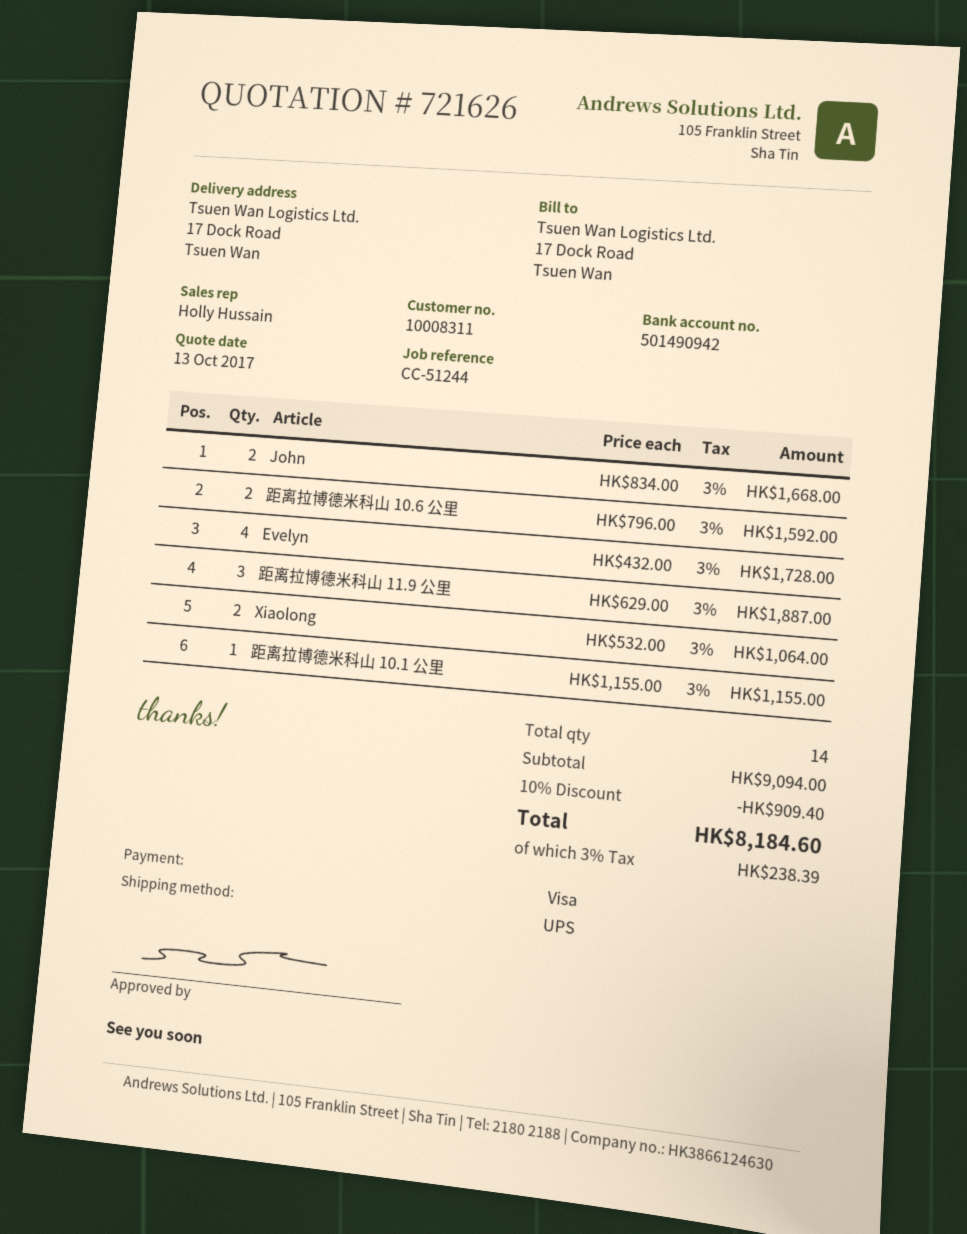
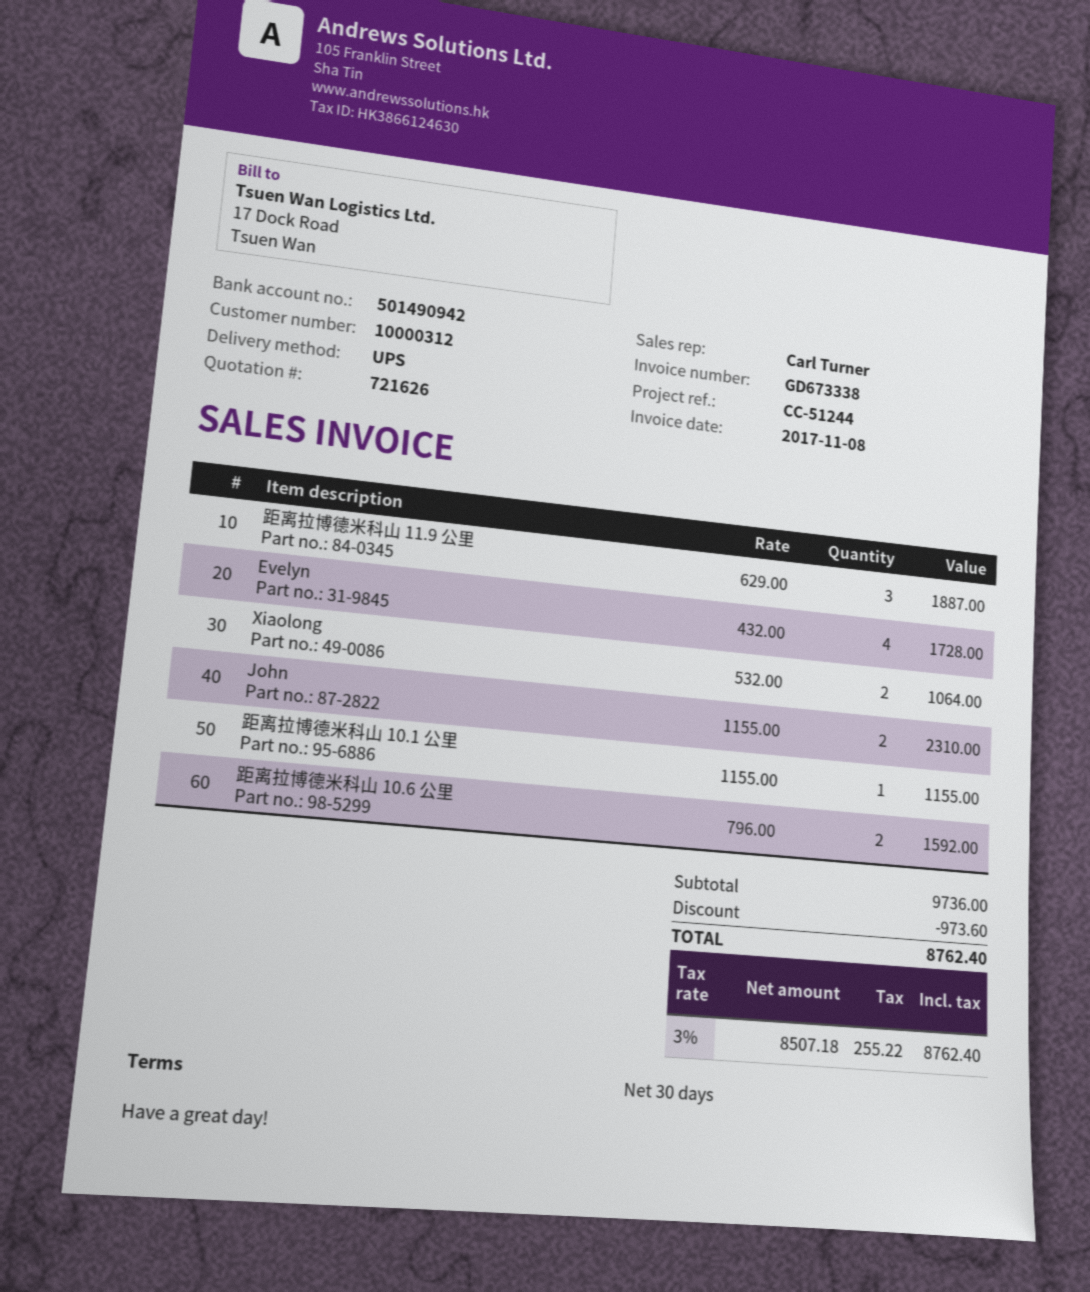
customer number: 10008311 -> 10000312
sales rep: Holly Hussain -> Carl Turner
John: 2 x 834.00 = 1668.00 -> 2 x 1155.00 = 2310.00
subtotal: 9094.00 -> 9736.00
discount: 909.40 -> 973.60
tax: 3% = 238.39 -> 3% = 255.22
total: 8184.60 -> 8762.40

